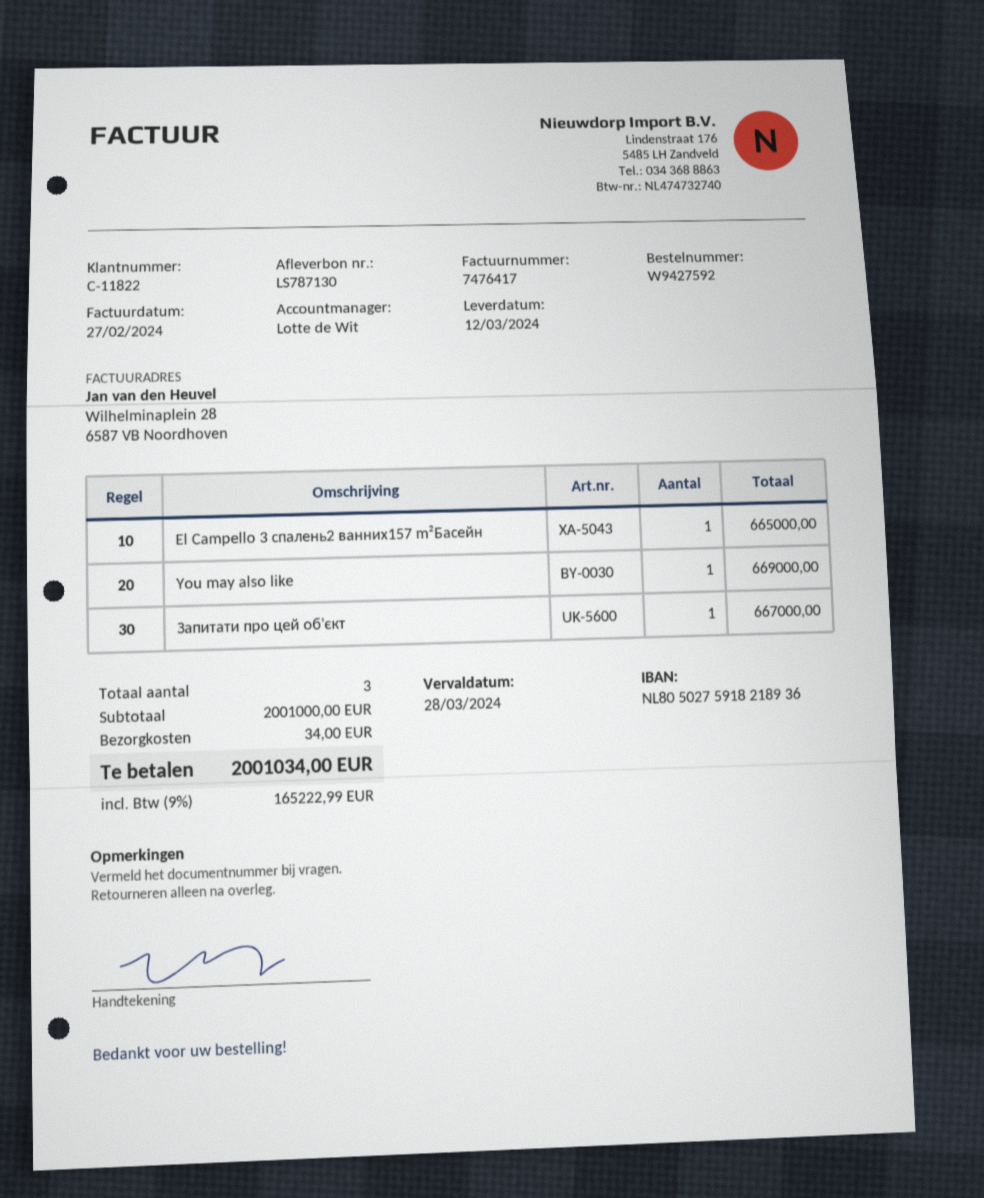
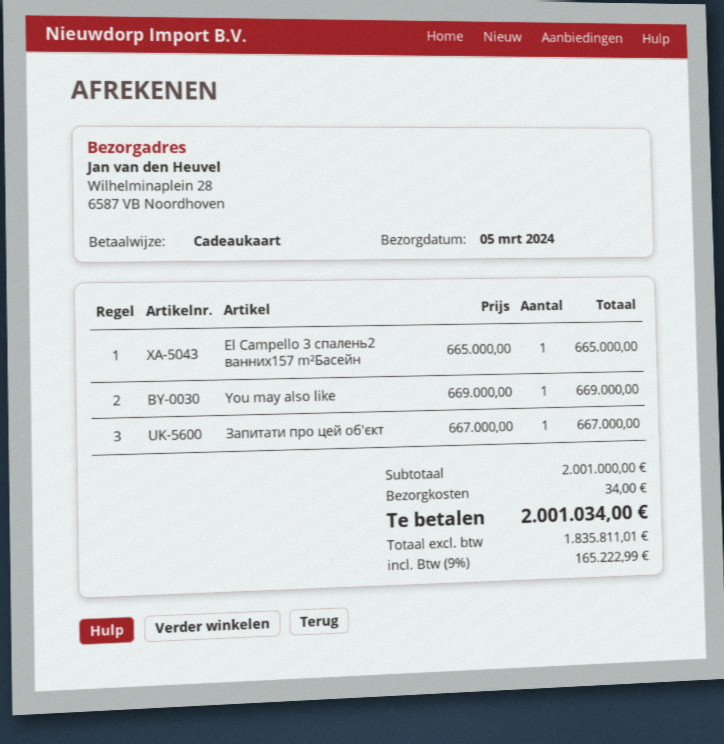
delivery date: 2024-03-12 -> 2024-03-05

